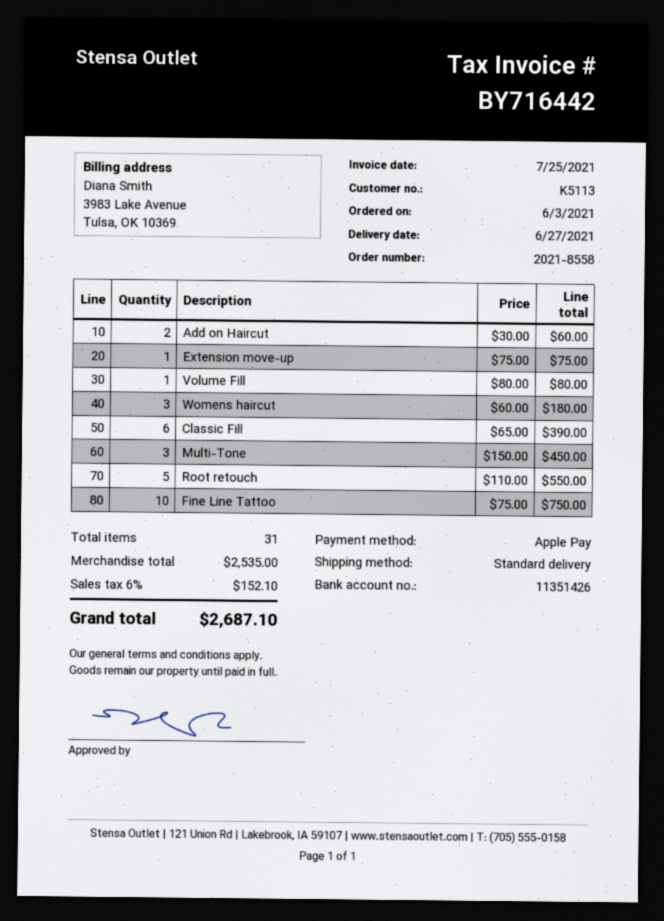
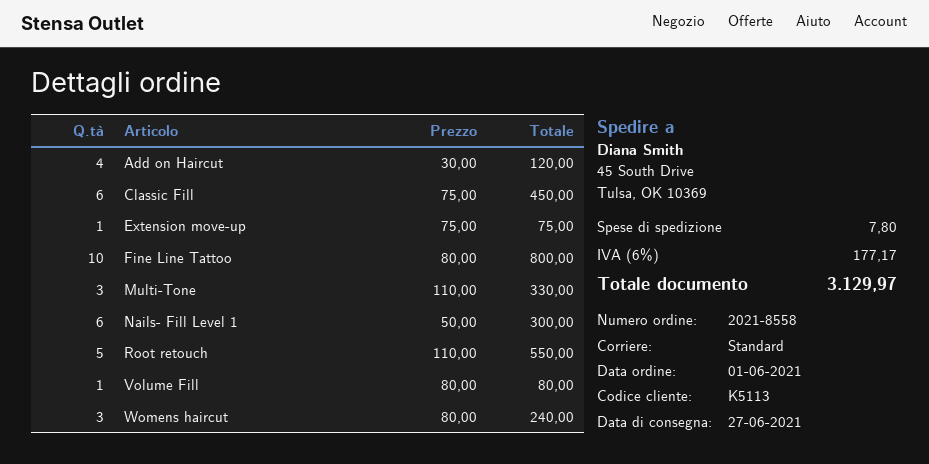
order date: 2021-06-03 -> 2021-06-01
Add on Haircut: 2 x 30.00 = 60.00 -> 4 x 30.00 = 120.00
Womens haircut: 3 x 60.00 = 180.00 -> 3 x 80.00 = 240.00
Classic Fill: 6 x 65.00 = 390.00 -> 6 x 75.00 = 450.00
Multi-Tone: 3 x 150.00 = 450.00 -> 3 x 110.00 = 330.00
Fine Line Tattoo: 10 x 75.00 = 750.00 -> 10 x 80.00 = 800.00
Nails- Fill Level 1: none -> 6 x 50.00 = 300.00
shipping: none -> 7.80
tax: 6% = 152.10 -> 6% = 177.17
total: 2687.10 -> 3129.97

